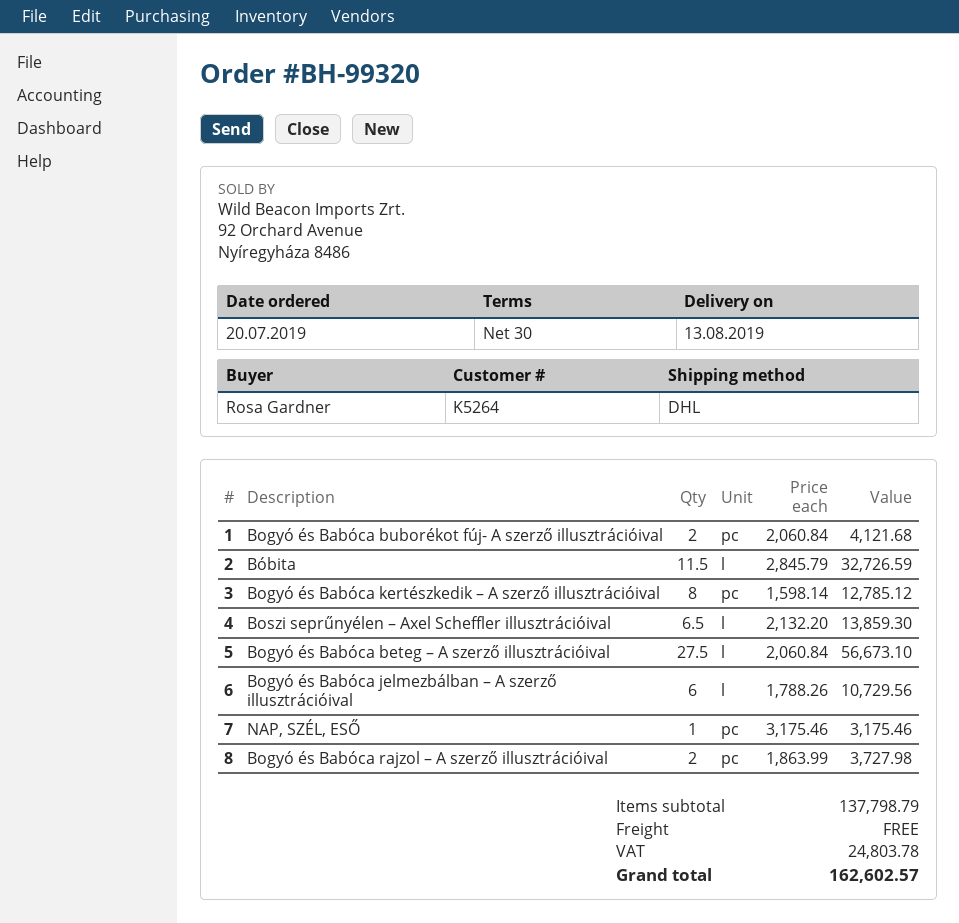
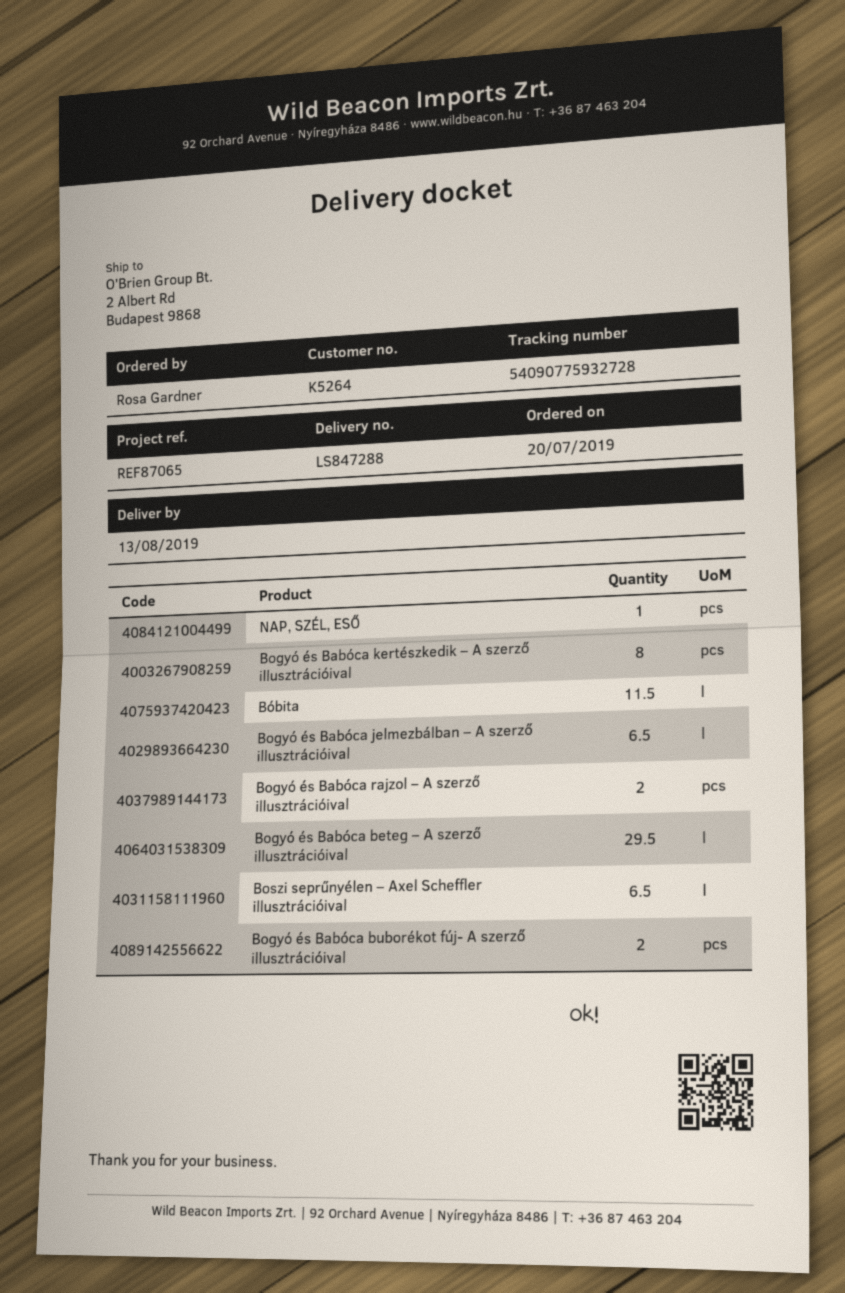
Bogyó és Babóca beteg – A szerző illusztrációival: 27.5 -> 29.5
Bogyó és Babóca jelmezbálban – A szerző illusztrációival: 6 -> 6.5

